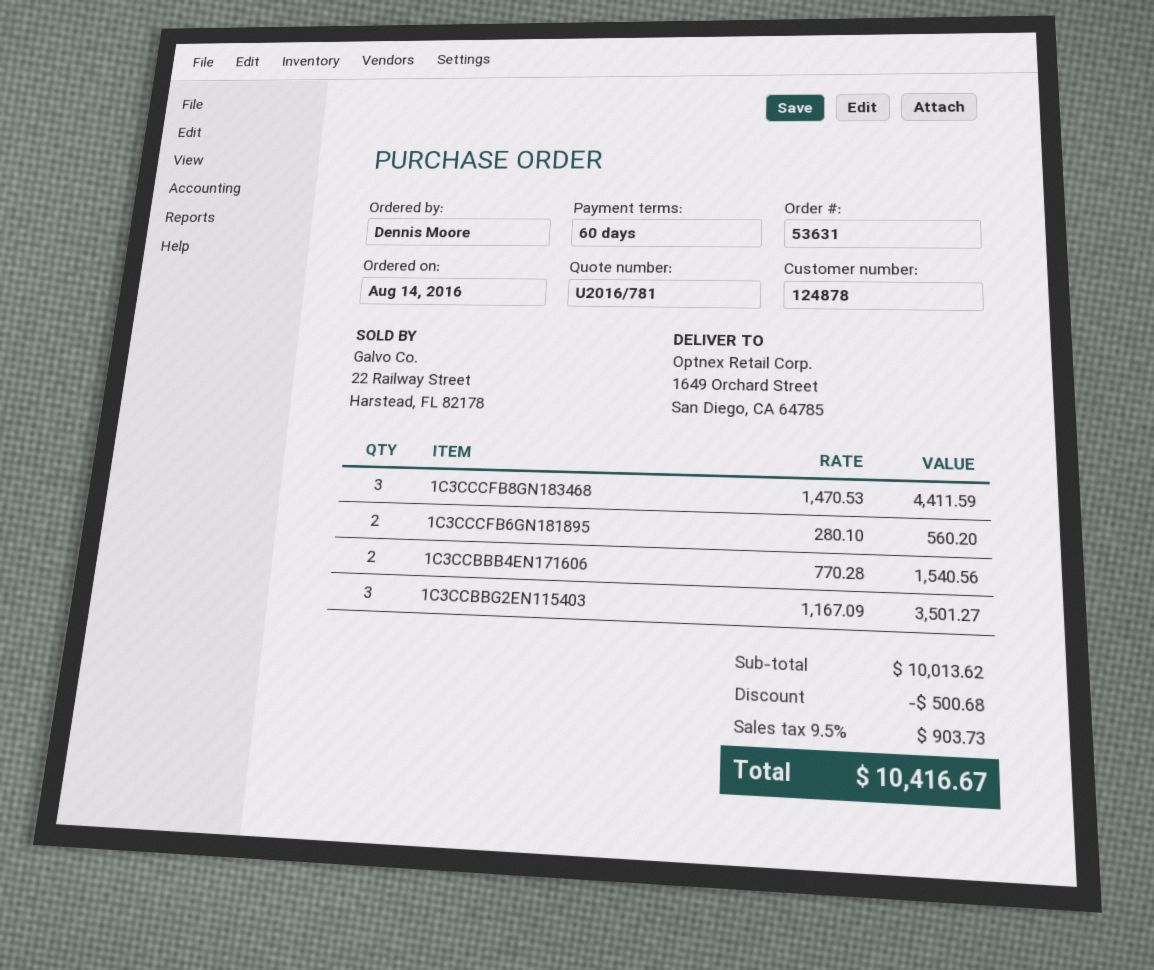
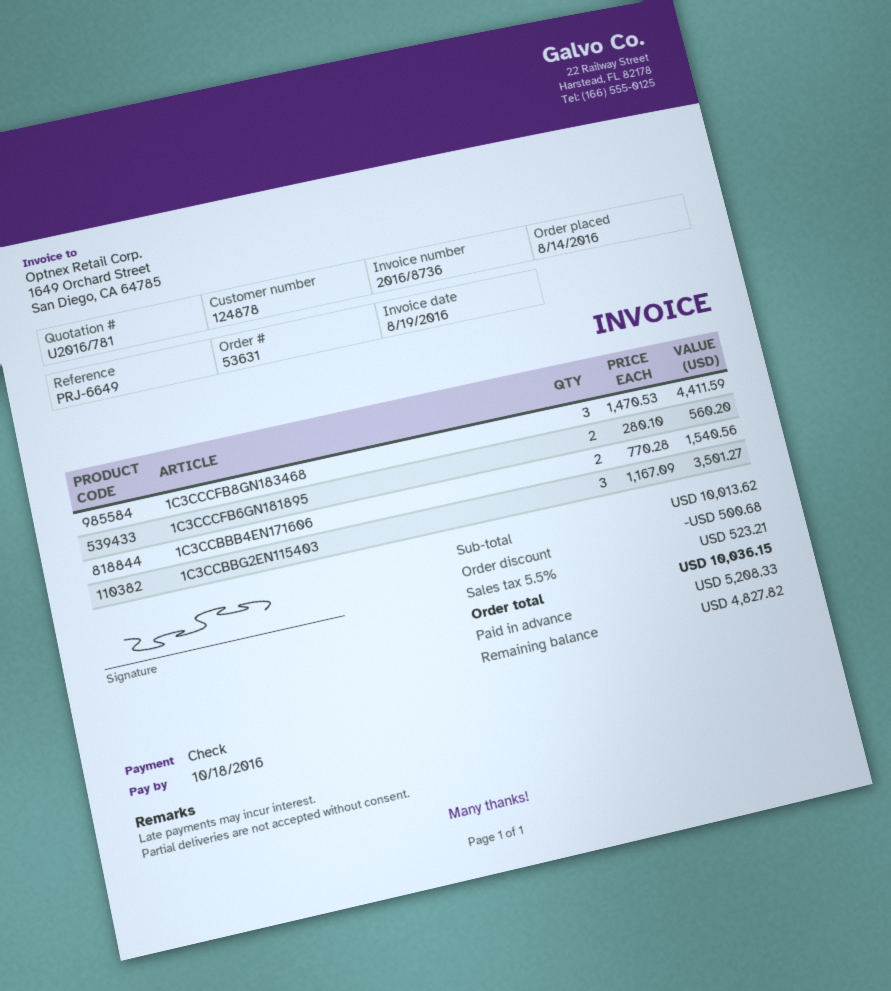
tax: 9.5% = 903.73 -> 5.5% = 523.21
total: 10416.67 -> 10036.15

